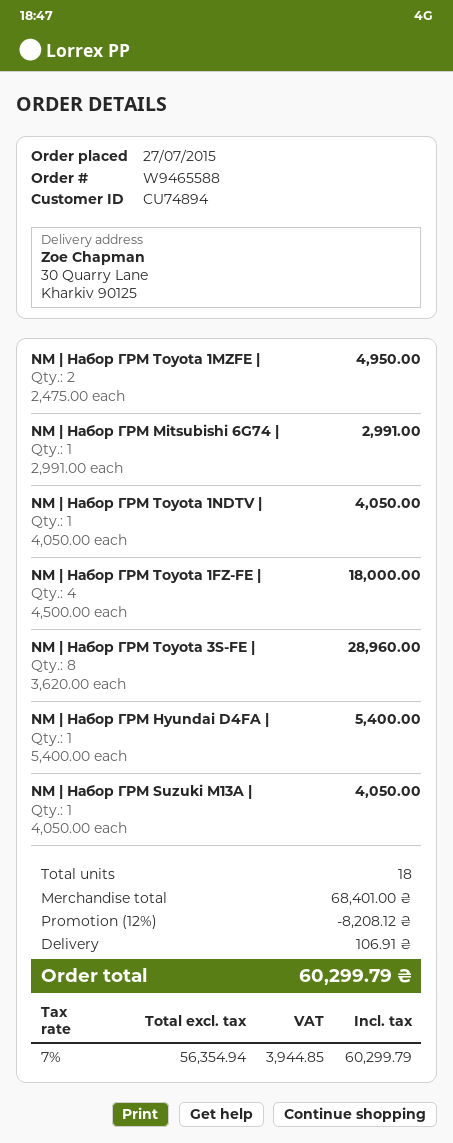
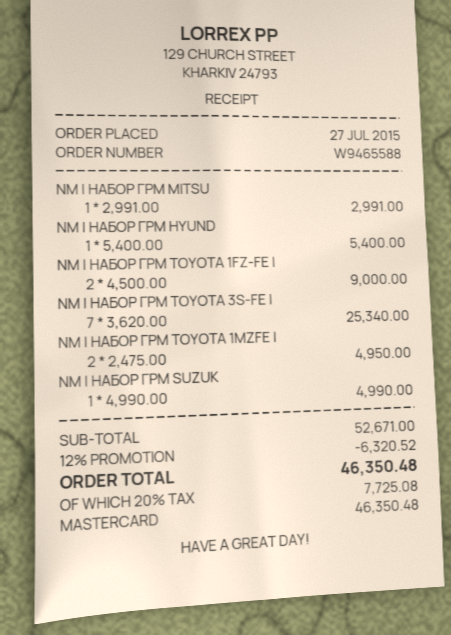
NM | Набор ГРМ Toyota 1NDTV |: 1 x 4050.00 = 4050.00 -> none
NM | Набор ГРМ Toyota 1FZ-FE |: 4 x 4500.00 = 18000.00 -> 2 x 4500.00 = 9000.00
NM | Набор ГРМ Toyota 3S-FE |: 8 x 3620.00 = 28960.00 -> 7 x 3620.00 = 25340.00
NM | Набор ГРМ Suzuki M13A |: 1 x 4050.00 = 4050.00 -> 1 x 4990.00 = 4990.00
subtotal: 68401.00 -> 52671.00
discount: 12% = 8208.12 -> 12% = 6320.52
shipping: 106.91 -> none
tax: 7% = 3944.85 -> 20% = 7725.08
total: 60299.79 -> 46350.48

